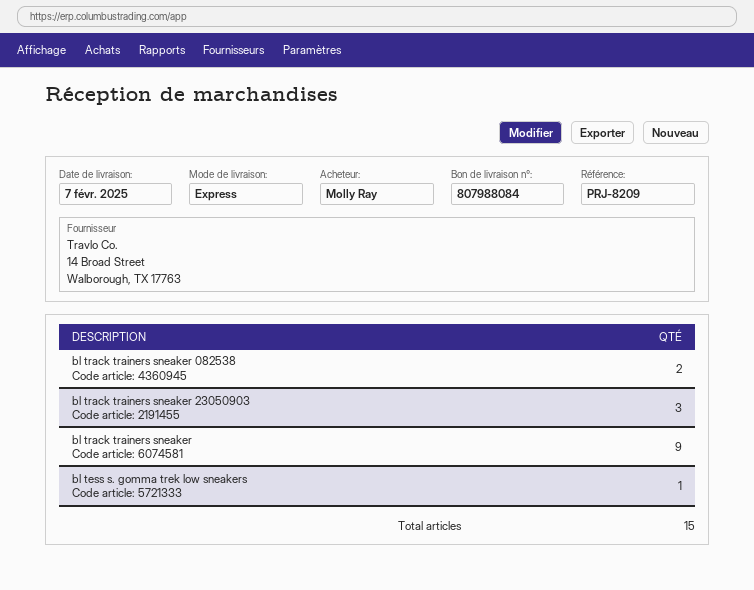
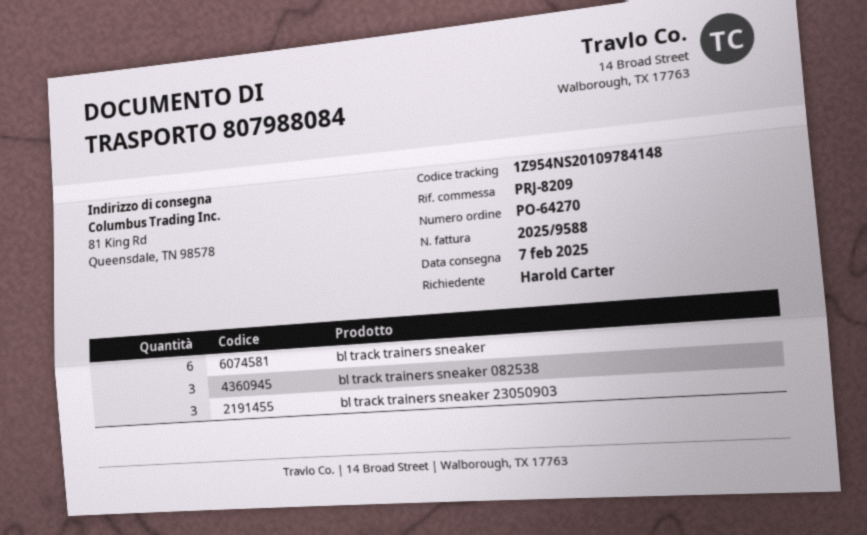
ordered by: Molly Ray -> Harold Carter
bl track trainers sneaker 082538: 2 -> 3
bl track trainers sneaker: 9 -> 6
bl tess s. gomma trek low sneakers: 1 -> none

